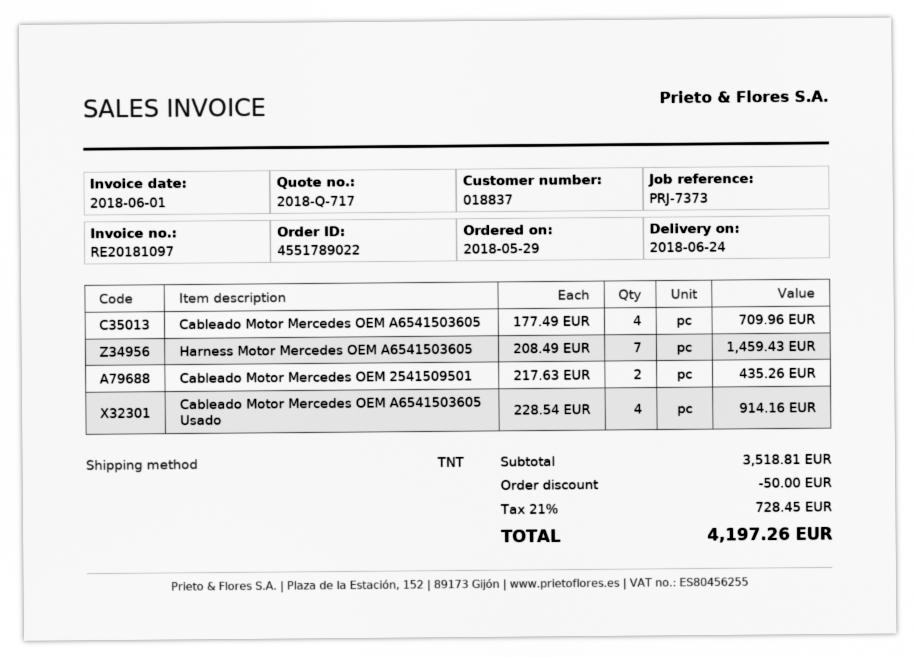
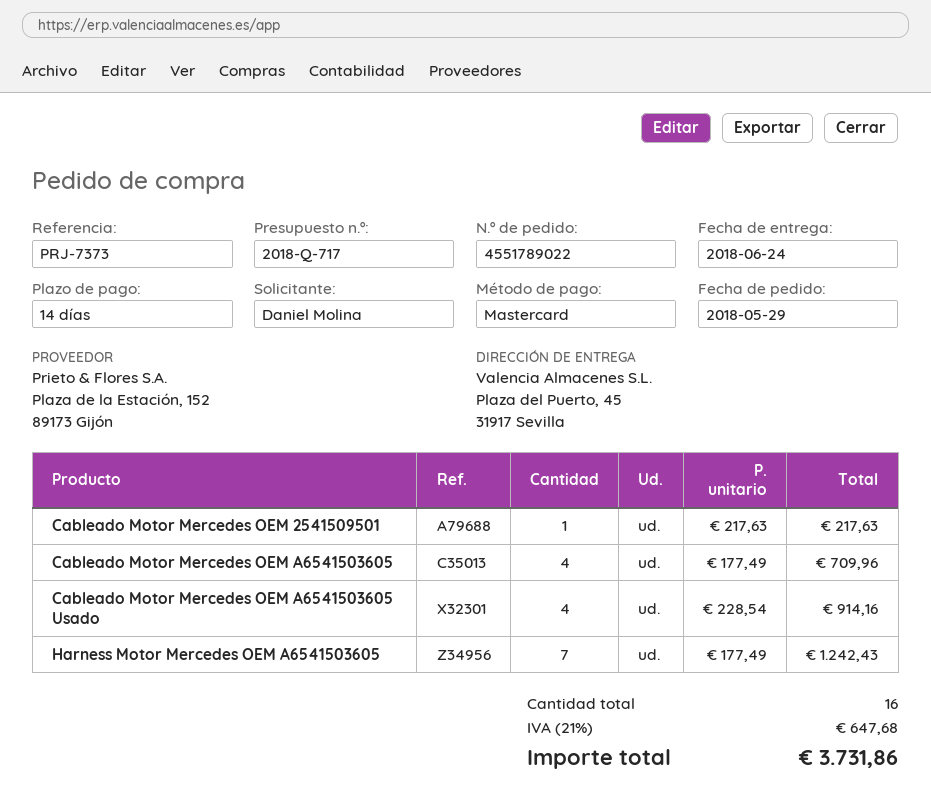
Harness Motor Mercedes OEM A6541503605: 7 x 208.49 = 1459.43 -> 7 x 177.49 = 1242.43
Cableado Motor Mercedes OEM 2541509501: 2 x 217.63 = 435.26 -> 1 x 217.63 = 217.63
discount: 50.00 -> none
tax: 21% = 728.45 -> 21% = 647.68
total: 4197.26 -> 3731.86

